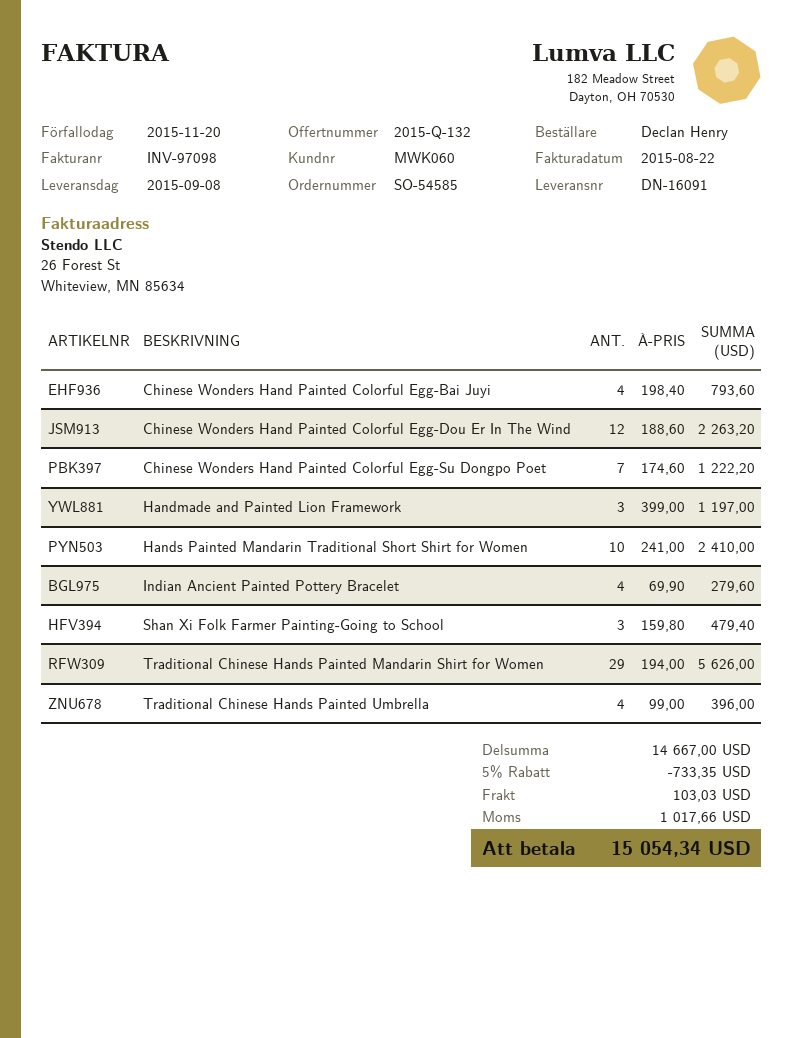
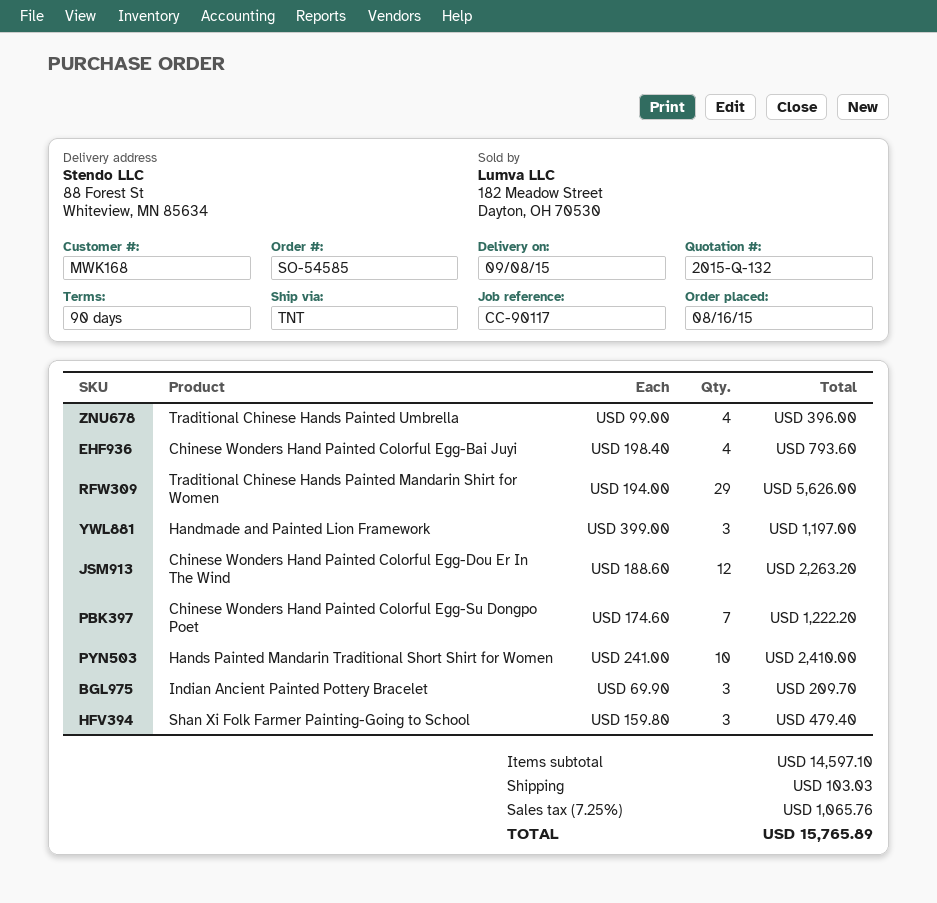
customer number: MWK060 -> MWK168
Indian Ancient Painted Pottery Bracelet: 4 x 69.90 = 279.60 -> 3 x 69.90 = 209.70
subtotal: 14667.00 -> 14597.10
discount: 5% = 733.35 -> none
tax: 1017.66 -> 1065.76
total: 15054.34 -> 15765.89

